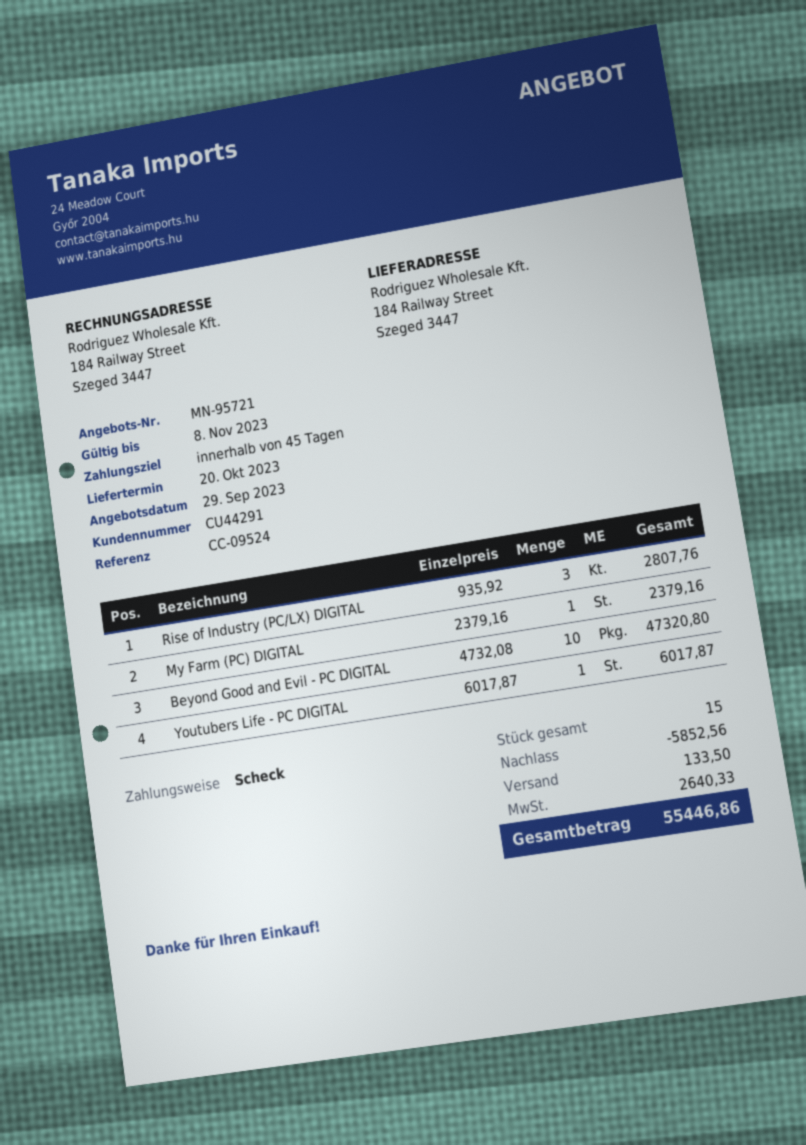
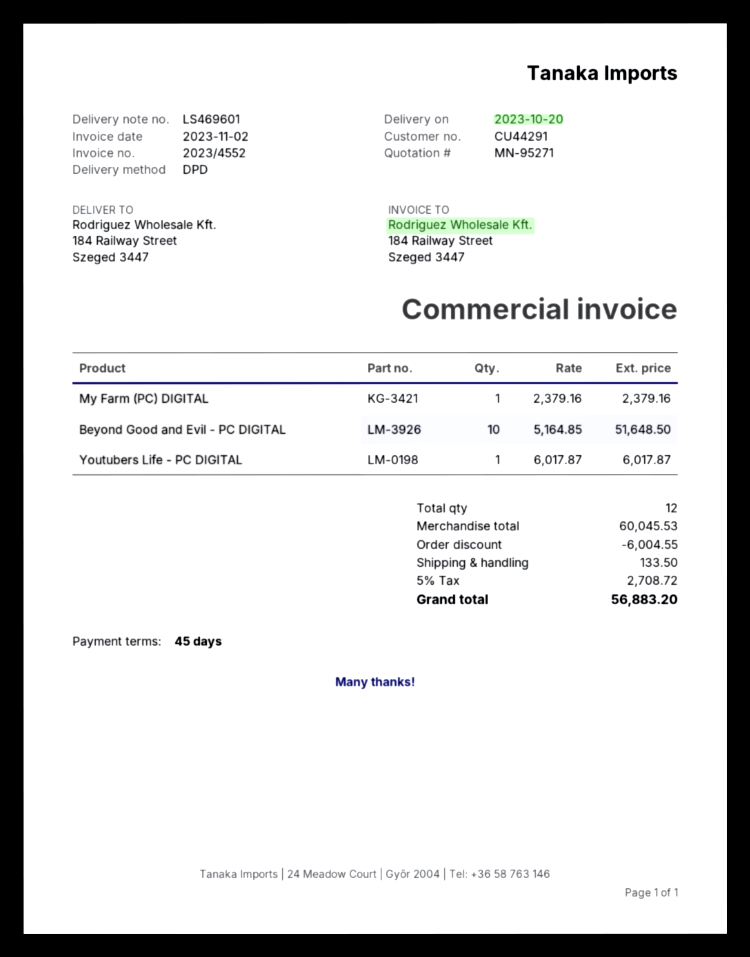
quote number: MN-95721 -> MN-95271
Rise of Industry (PC/LX) DIGITAL: 3 x 935.92 = 2807.76 -> none
Beyond Good and Evil - PC DIGITAL: 10 x 4732.08 = 47320.80 -> 10 x 5164.85 = 51648.50
total quantity: 15 -> 12
discount: 5852.56 -> 6004.55
tax: 2640.33 -> 2708.72
total: 55446.86 -> 56883.20

